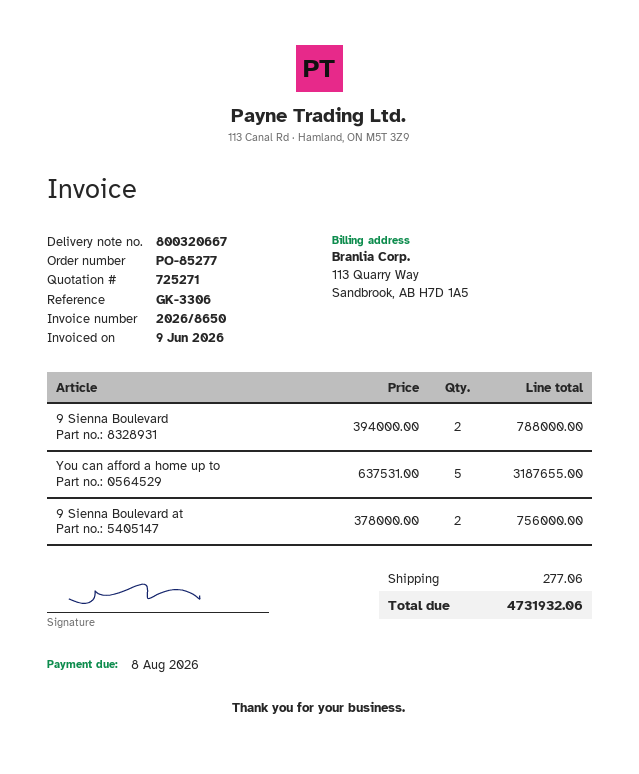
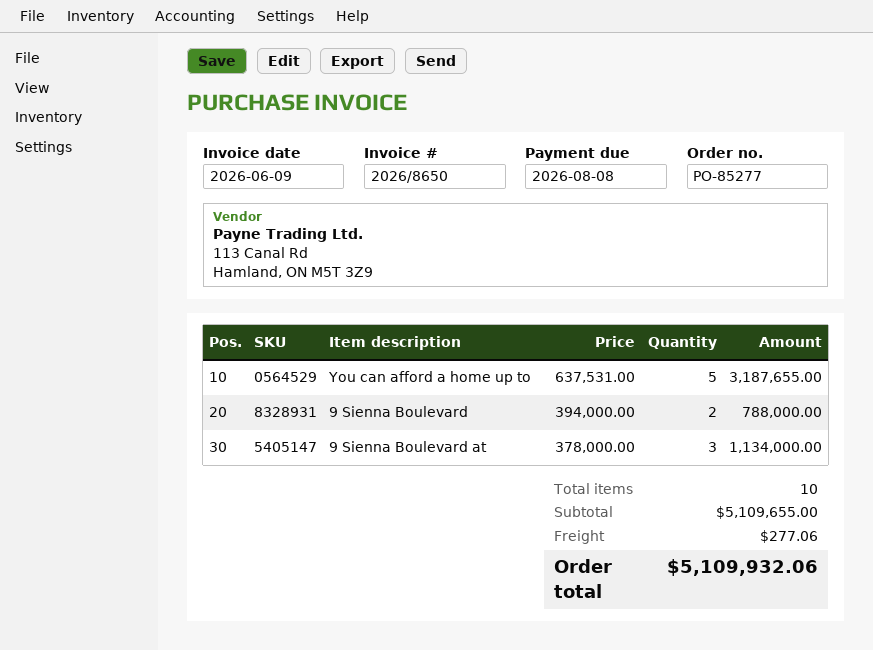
9 Sienna Boulevard at: 2 x 378000.00 = 756000.00 -> 3 x 378000.00 = 1134000.00
total: 4731932.06 -> 5109932.06

